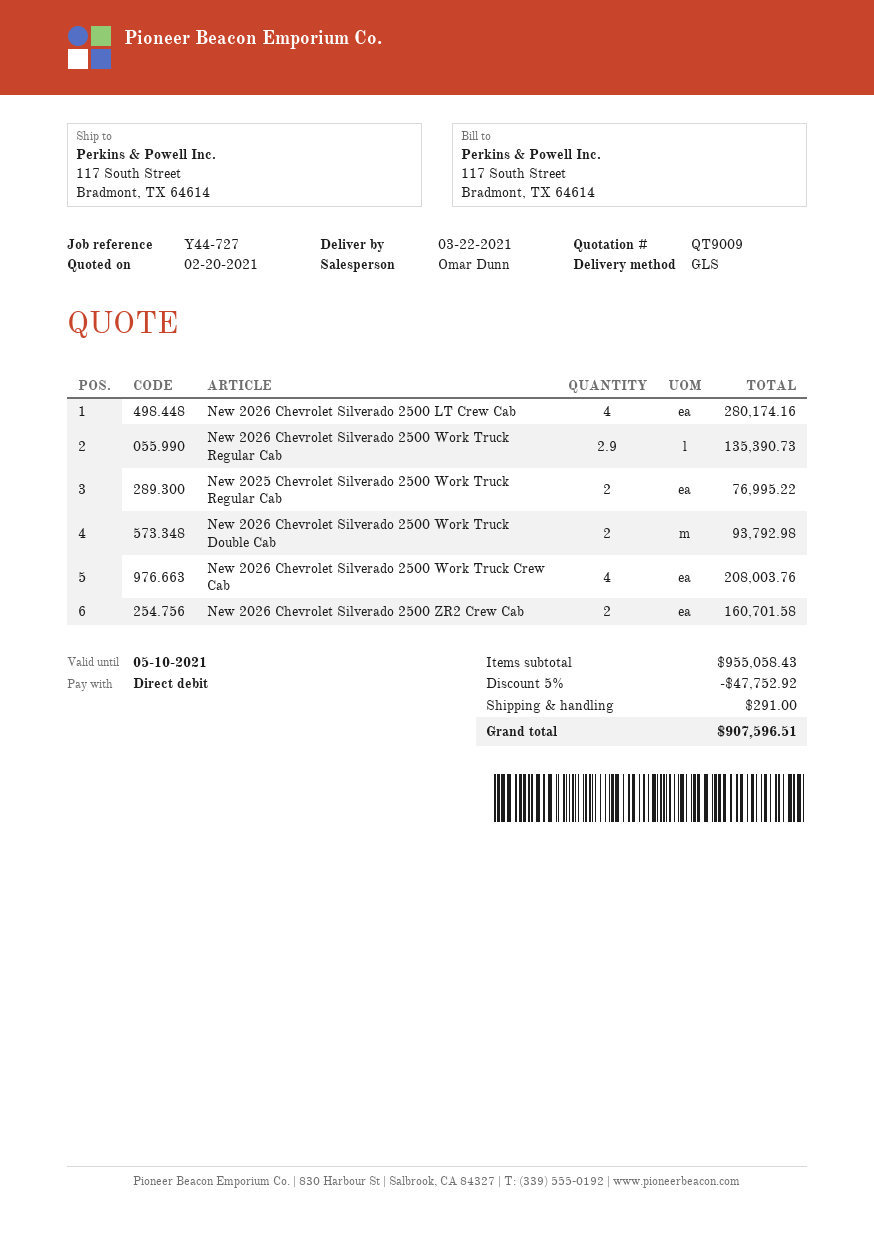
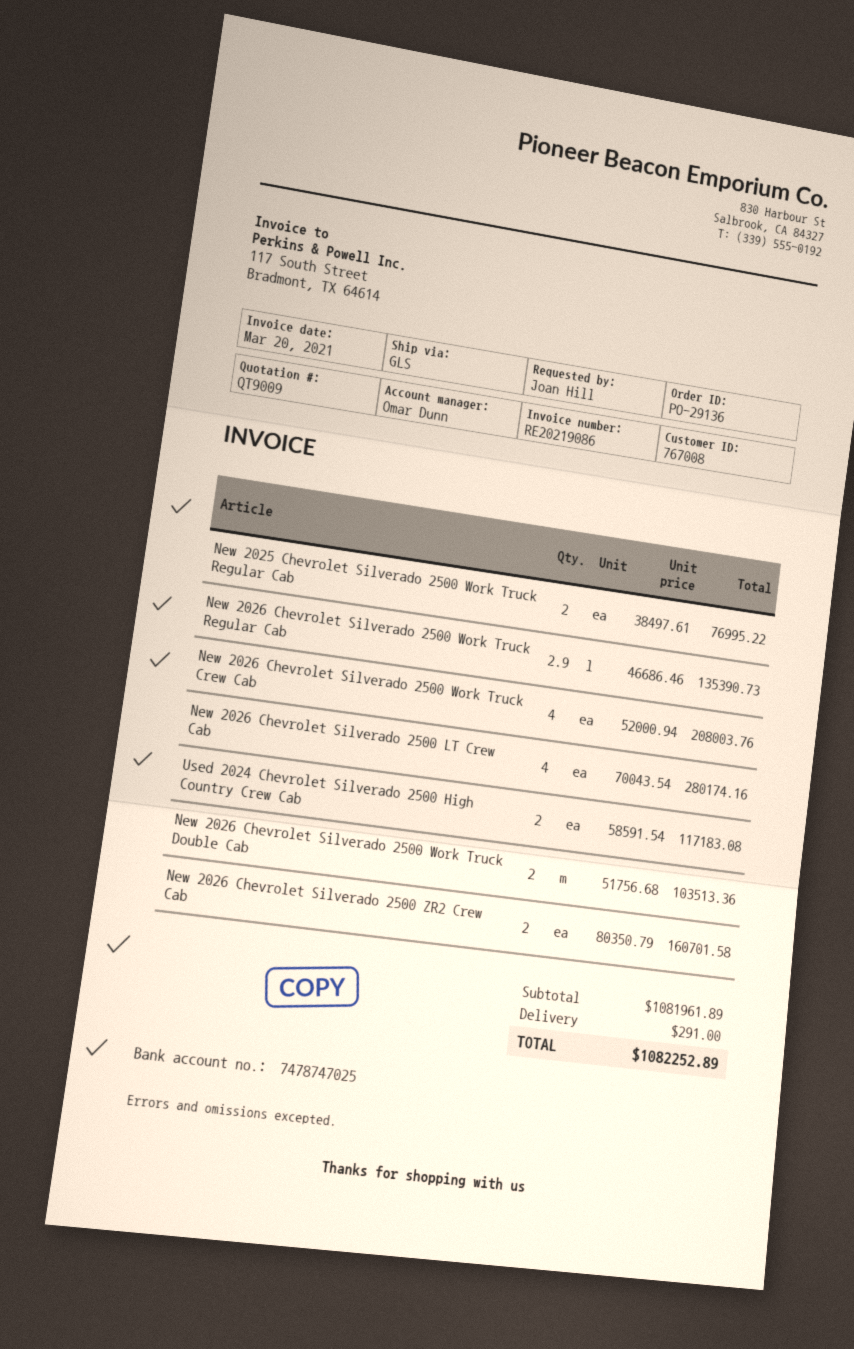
New 2026 Chevrolet Silverado 2500 Work Truck Double Cab: 2 for 93792.98 -> 2 for 103513.36
Used 2024 Chevrolet Silverado 2500 High Country Crew Cab: none -> 2 for 117183.08
subtotal: 955058.43 -> 1081961.89
discount: 5% = 47752.92 -> none
total: 907596.51 -> 1082252.89

